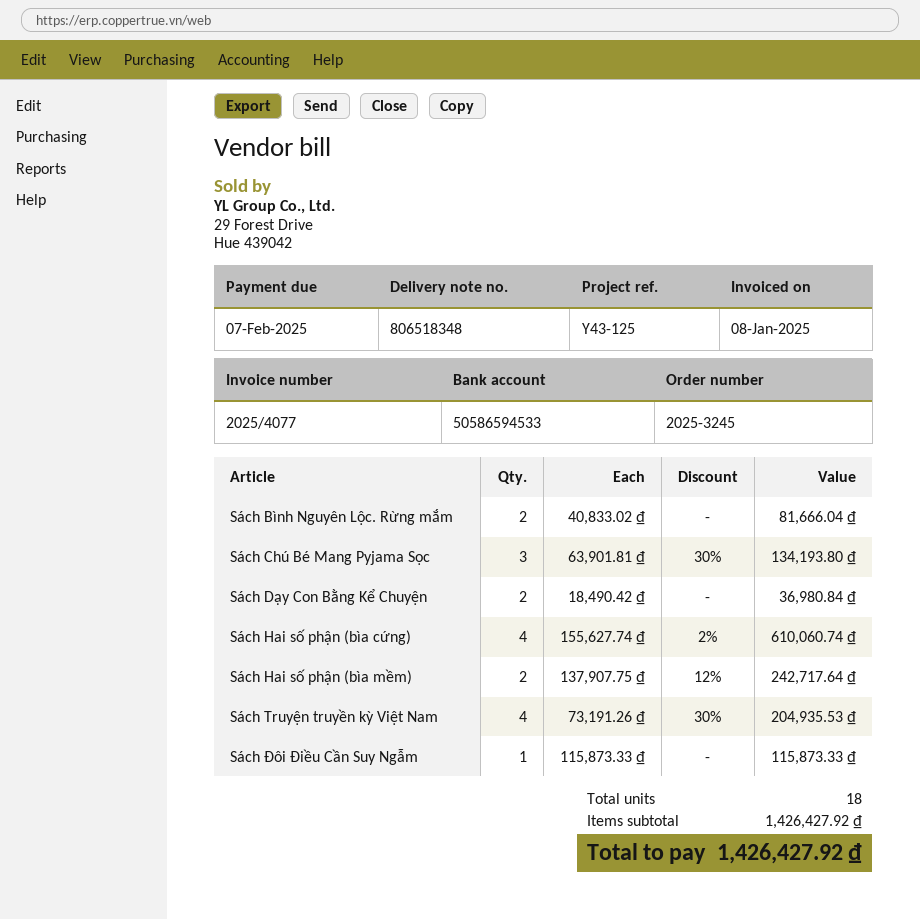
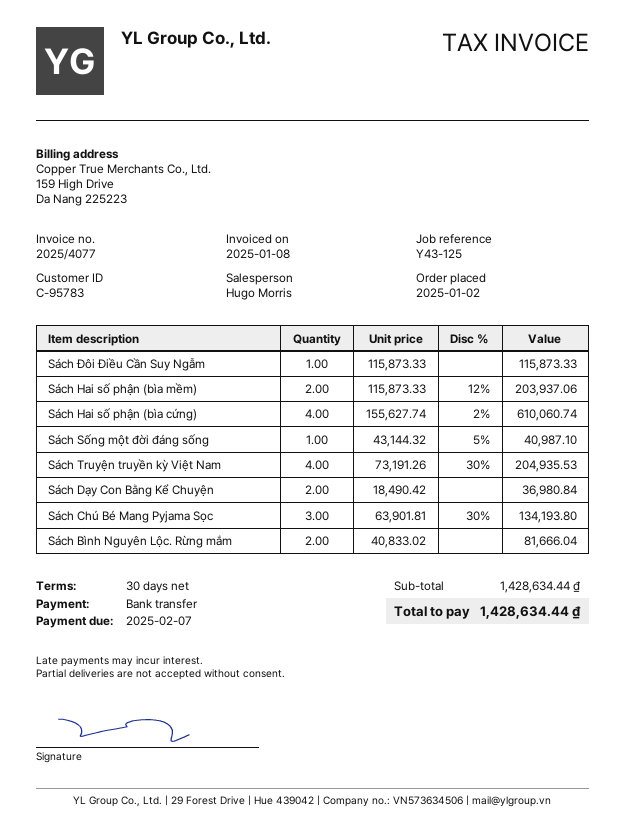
Sách Hai số phận (bìa mềm): 2 x 137907.75 - 12% = 242717.64 -> 2 x 115873.33 - 12% = 203937.06
Sách Sống một đời đáng sống: none -> 1 x 43144.32 - 5% = 40987.10
subtotal: 1426427.92 -> 1428634.44
total: 1426427.92 -> 1428634.44

